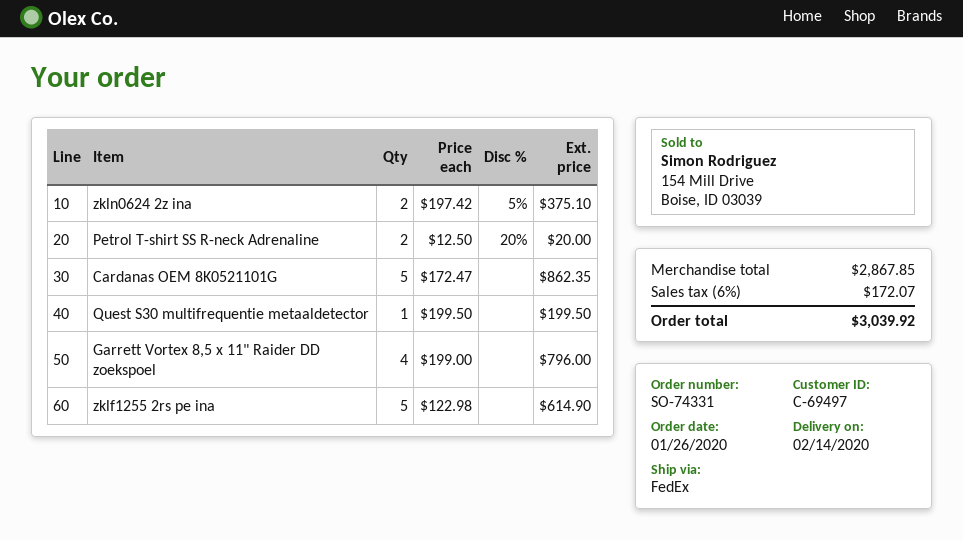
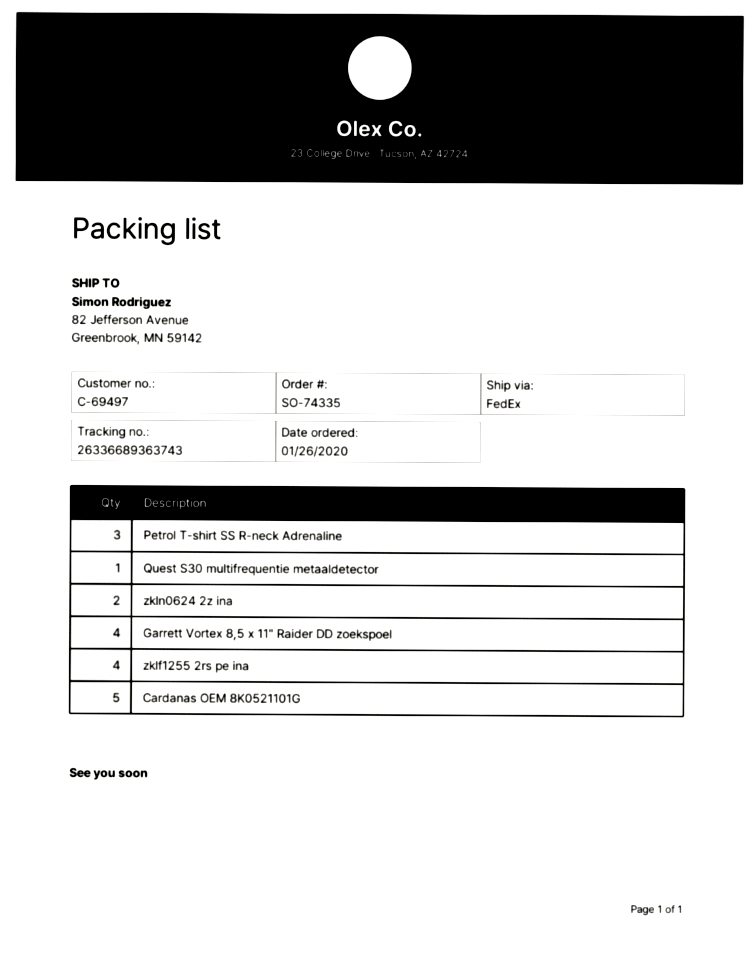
order number: SO-74331 -> SO-74335
Petrol T-shirt SS R-neck Adrenaline: 2 -> 3
zklf1255 2rs pe ina: 5 -> 4

